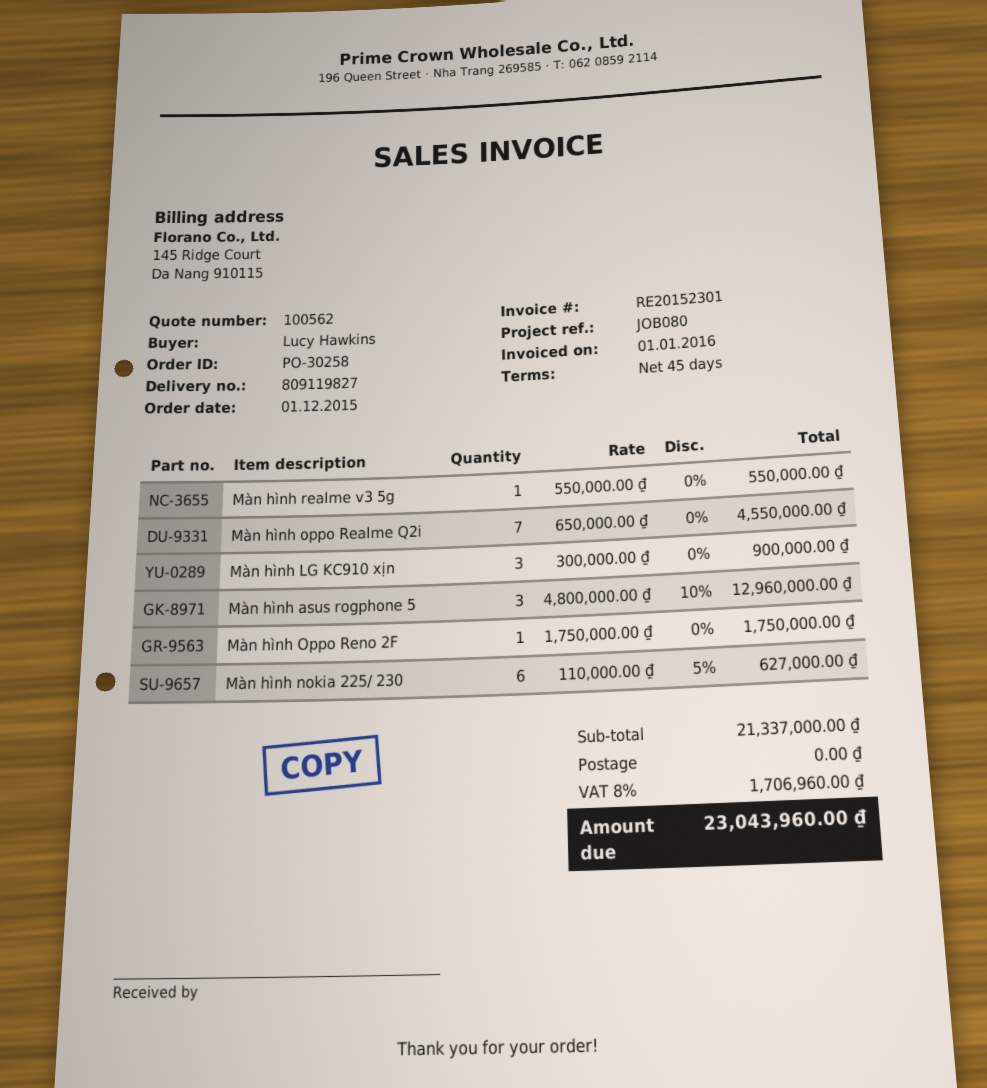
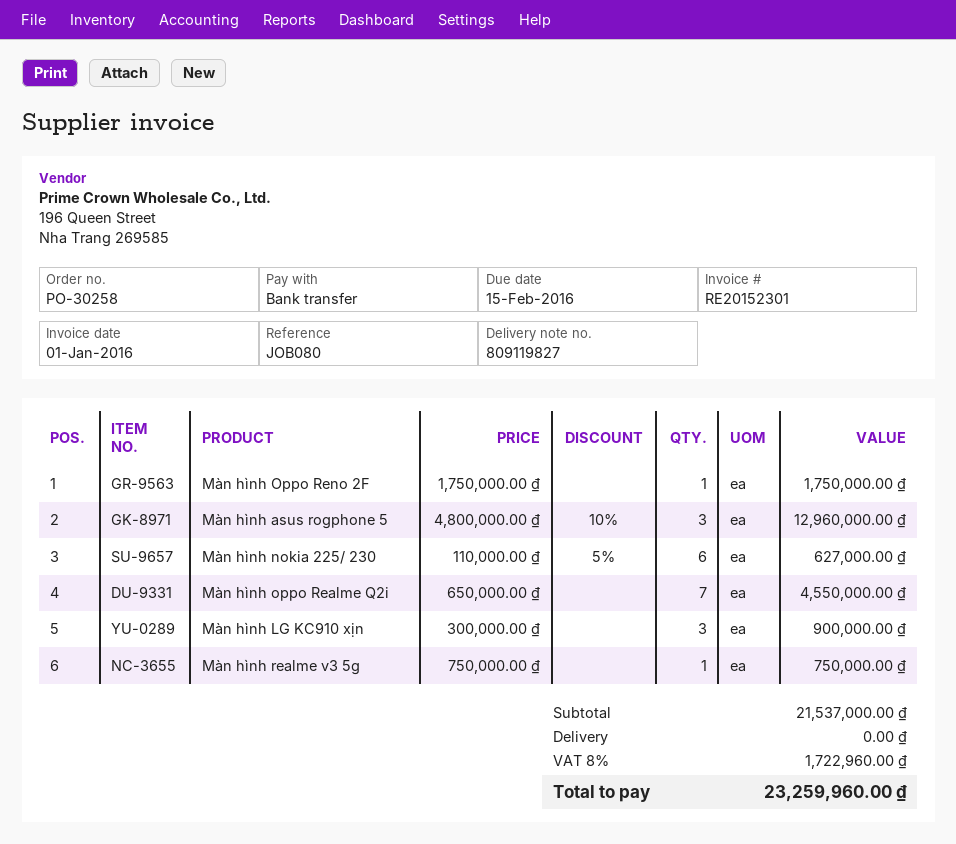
Màn hình realme v3 5g: 1 x 550000.00 = 550000.00 -> 1 x 750000.00 = 750000.00
subtotal: 21337000.00 -> 21537000.00
tax: 8% = 1706960.00 -> 8% = 1722960.00
total: 23043960.00 -> 23259960.00

